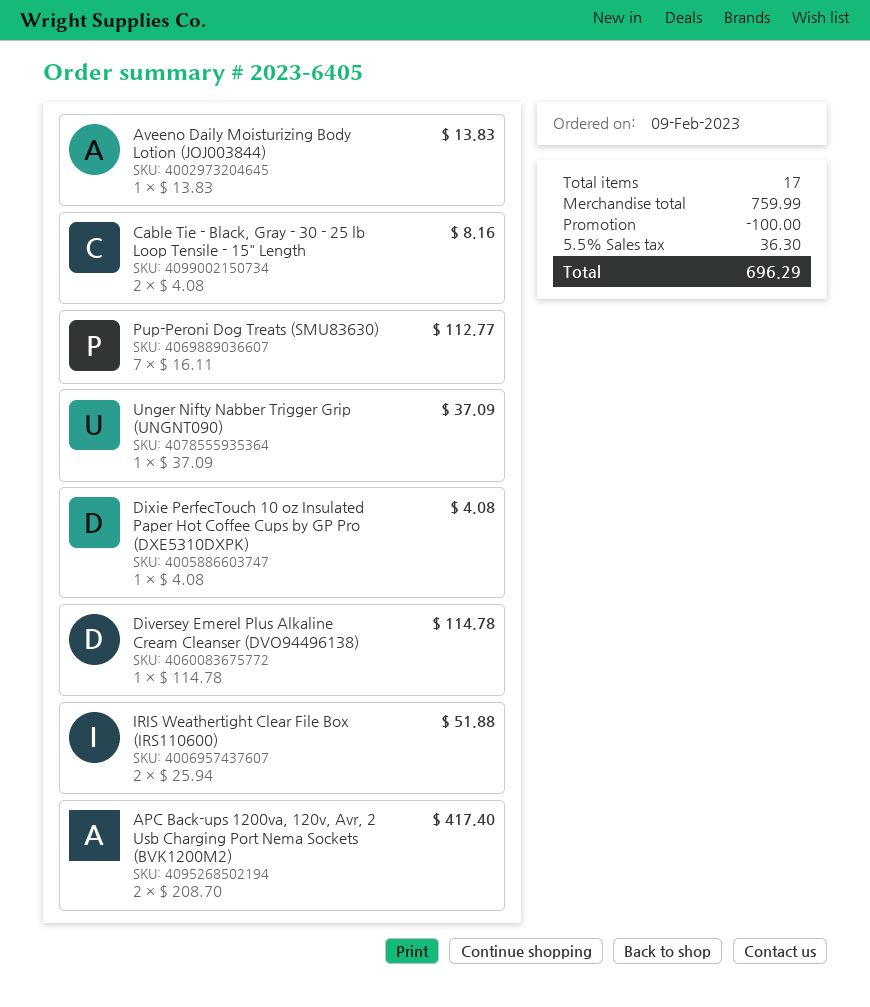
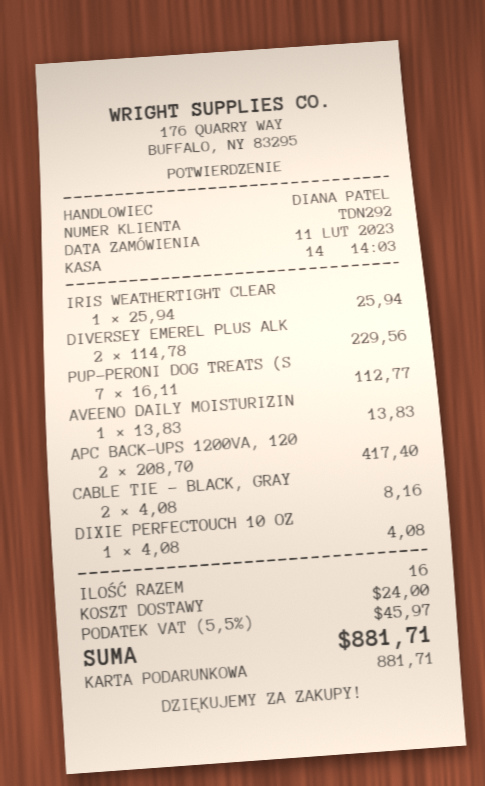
order date: 2023-02-09 -> 2023-02-11
Unger Nifty Nabber Trigger Grip (UNGNT090): 1 x 37.09 = 37.09 -> none
Diversey Emerel Plus Alkaline Cream Cleanser (DVO94496138): 1 x 114.78 = 114.78 -> 2 x 114.78 = 229.56
IRIS Weathertight Clear File Box (IRS110600): 2 x 25.94 = 51.88 -> 1 x 25.94 = 25.94
total quantity: 17 -> 16
discount: 100.00 -> none
shipping: none -> 24.00
tax: 5.5% = 36.30 -> 5.5% = 45.97
total: 696.29 -> 881.71

